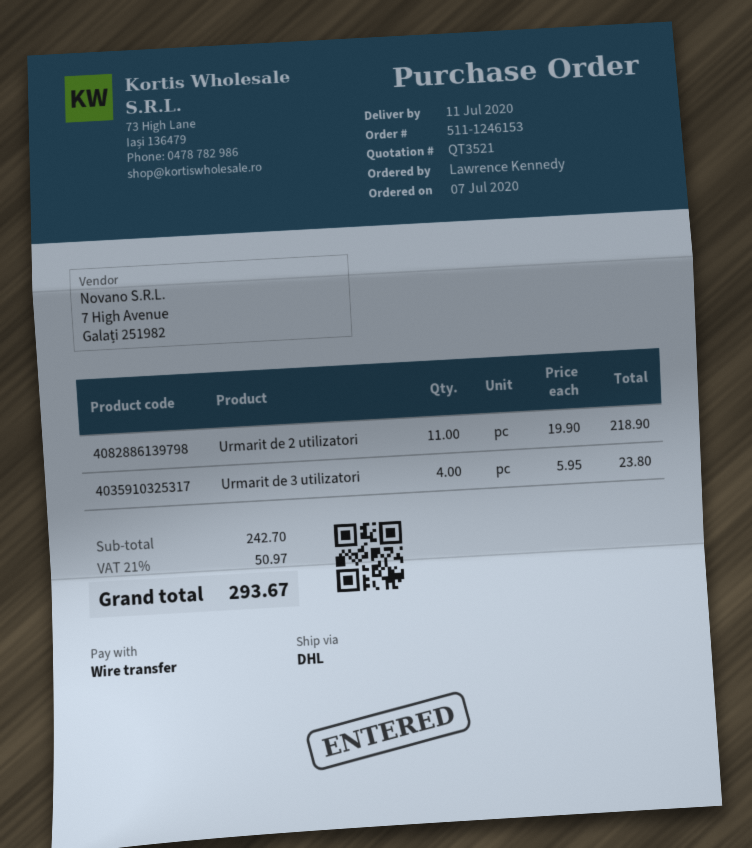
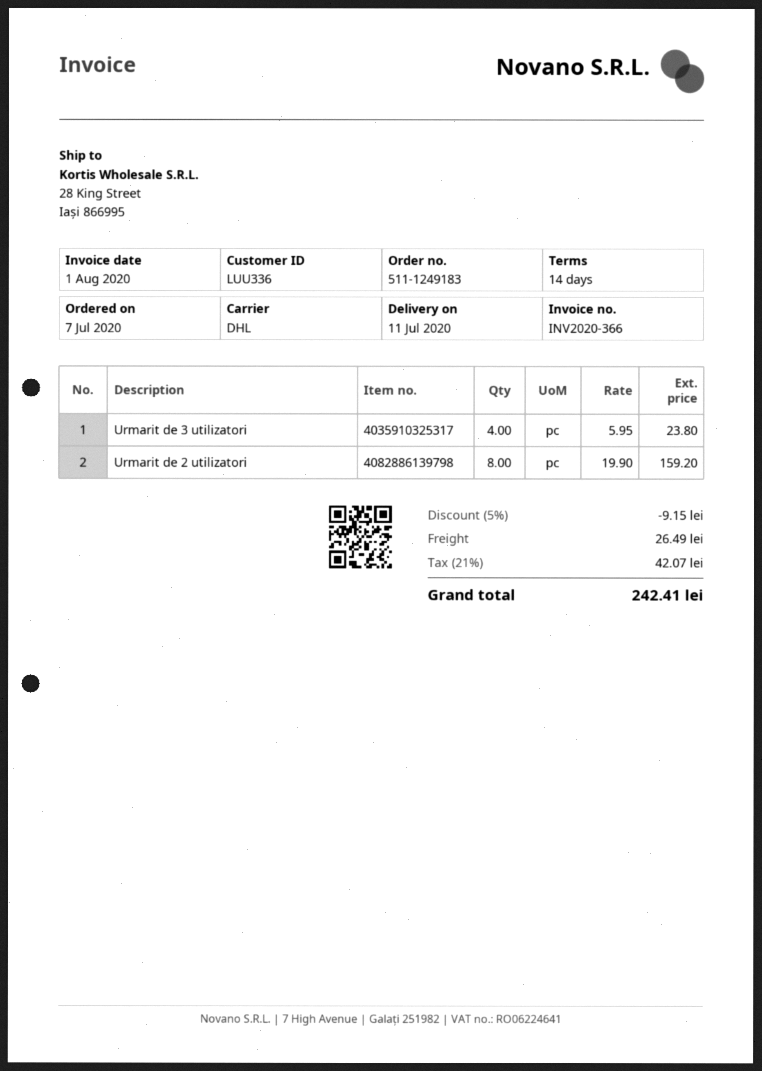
order number: 511-1246153 -> 511-1249183
Urmarit de 2 utilizatori: 11 x 19.90 = 218.90 -> 8 x 19.90 = 159.20
discount: none -> 5% = 9.15
shipping: none -> 26.49
tax: 21% = 50.97 -> 21% = 42.07
total: 293.67 -> 242.41

